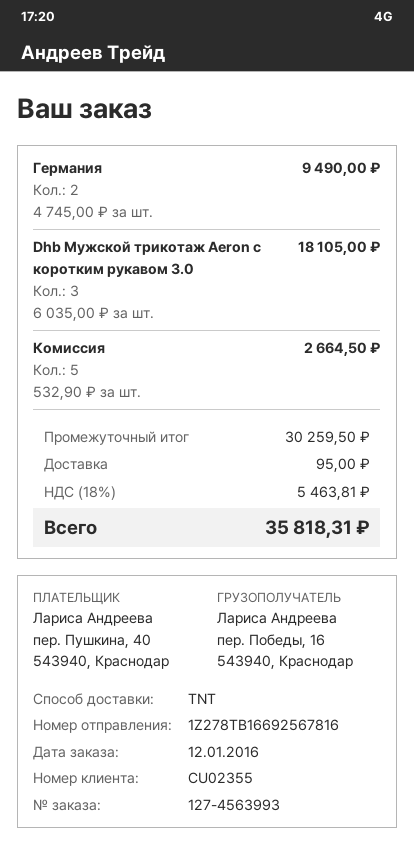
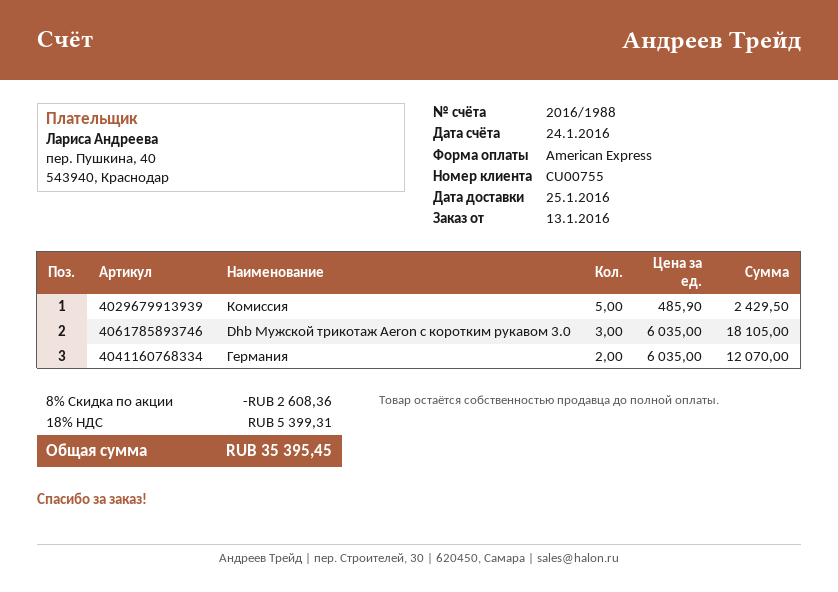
order date: 2016-01-12 -> 2016-01-13
customer number: CU02355 -> CU00755
Германия: 2 x 4745.00 = 9490.00 -> 2 x 6035.00 = 12070.00
Комиссия: 5 x 532.90 = 2664.50 -> 5 x 485.90 = 2429.50
discount: none -> 8% = 2608.36
shipping: 95.00 -> none
tax: 18% = 5463.81 -> 18% = 5399.31
total: 35818.31 -> 35395.45

